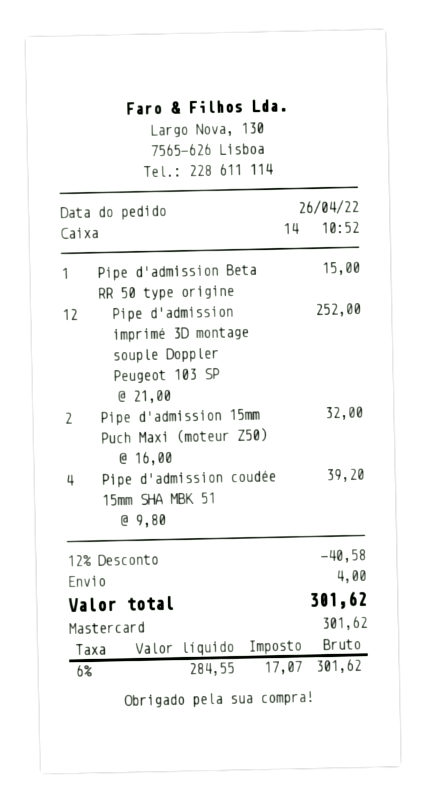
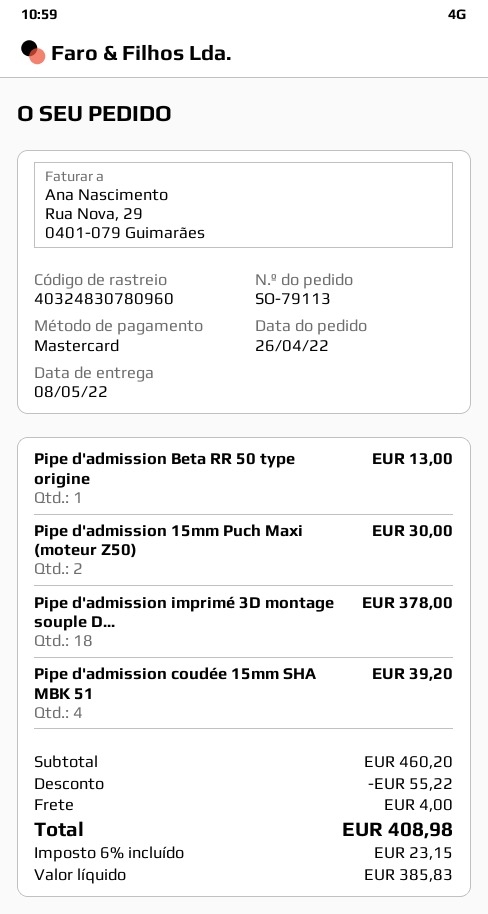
Pipe d'admission Beta RR 50 type origine: 1 for 15.00 -> 1 for 13.00
Pipe d'admission imprimé 3D montage souple Doppler Peugeot 103 SP: 12 for 252.00 -> 18 for 378.00
Pipe d'admission 15mm Puch Maxi (moteur Z50): 2 for 32.00 -> 2 for 30.00
discount: 40.58 -> 55.22
net: 284.55 -> 385.83
tax: 6% = 17.07 -> 6% = 23.15
total: 301.62 -> 408.98

